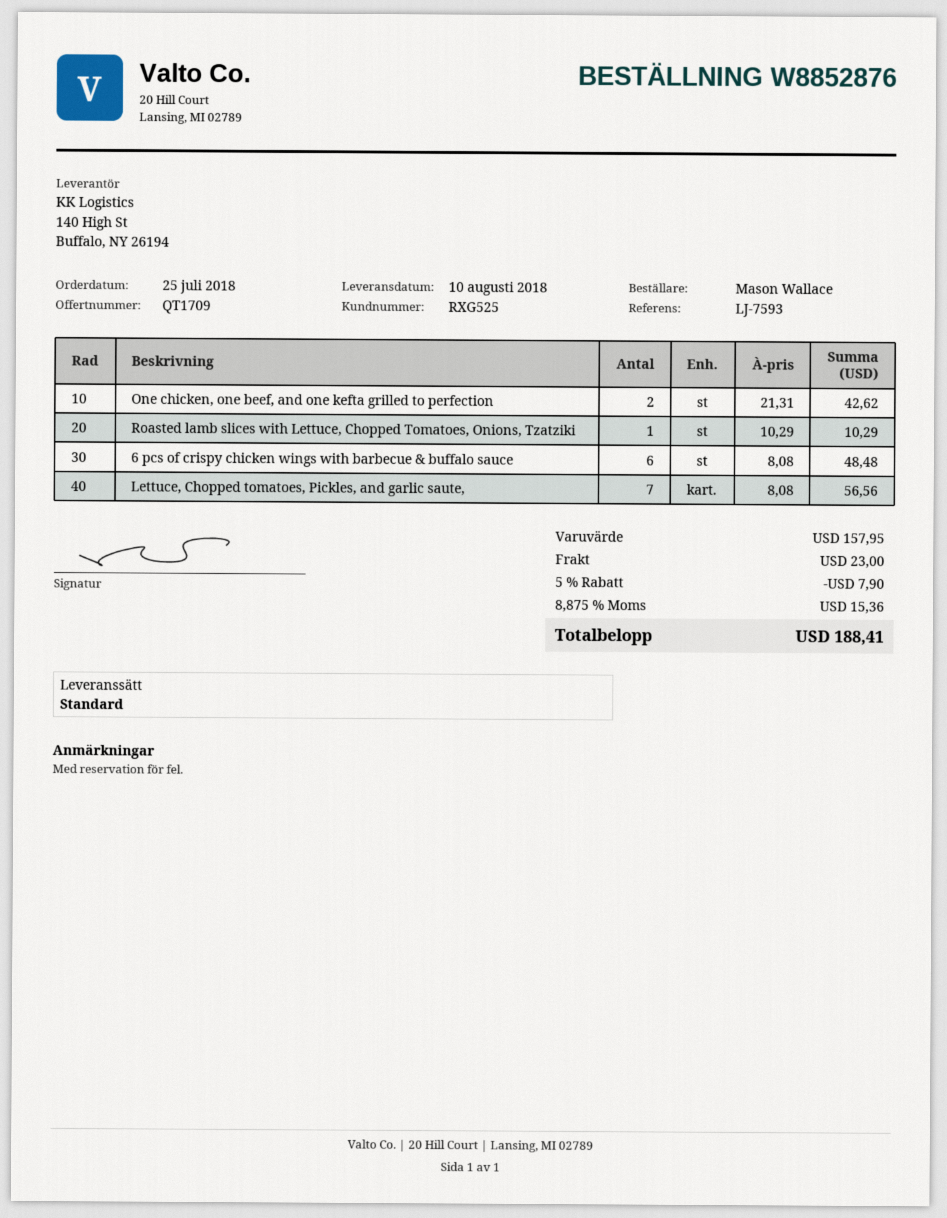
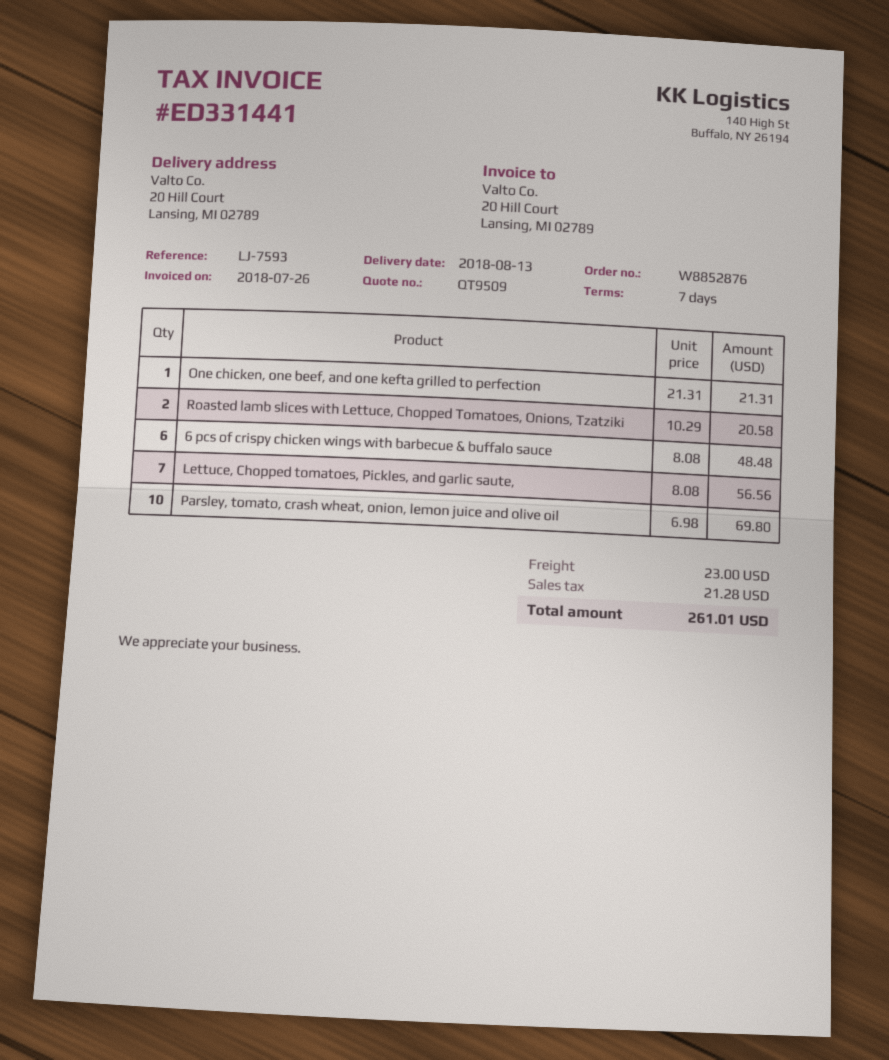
quote number: QT1709 -> QT9509
delivery date: 2018-08-10 -> 2018-08-13
One chicken, one beef, and one kefta grilled to perfection: 2 x 21.31 = 42.62 -> 1 x 21.31 = 21.31
Roasted lamb slices with Lettuce, Chopped Tomatoes, Onions, Tzatziki: 1 x 10.29 = 10.29 -> 2 x 10.29 = 20.58
Parsley, tomato, crash wheat, onion, lemon juice and olive oil: none -> 10 x 6.98 = 69.80
discount: 5% = 7.90 -> none
tax: 15.36 -> 21.28
total: 188.41 -> 261.01

